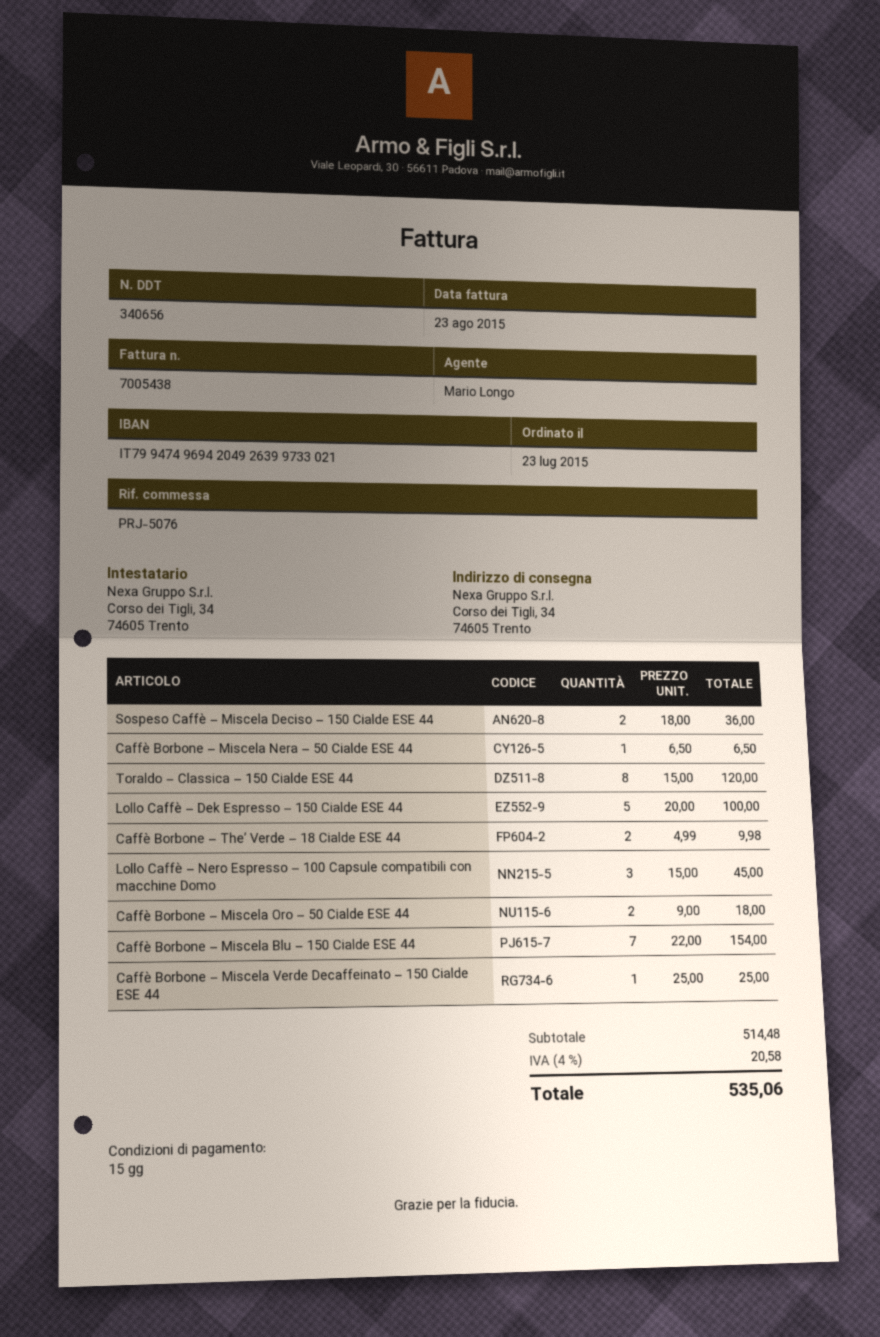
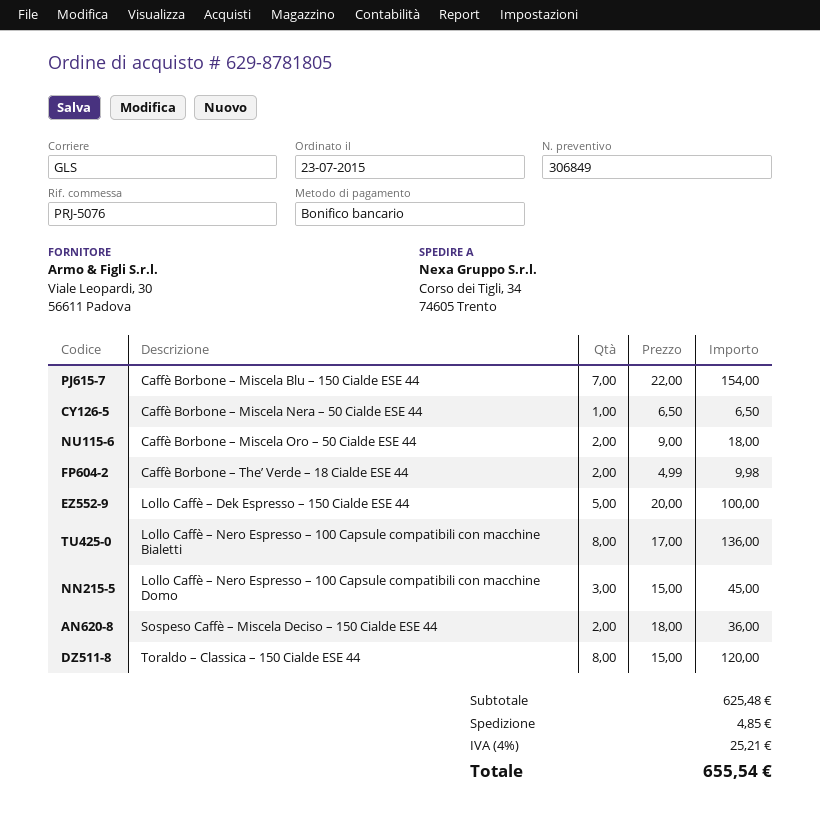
Caffè Borbone – Miscela Verde Decaffeinato – 150 Cialde ESE 44: 1 x 25.00 = 25.00 -> none
Lollo Caffè – Nero Espresso – 100 Capsule compatibili con macchine Bialetti: none -> 8 x 17.00 = 136.00
subtotal: 514.48 -> 625.48
shipping: none -> 4.85
tax: 4% = 20.58 -> 4% = 25.21
total: 535.06 -> 655.54

